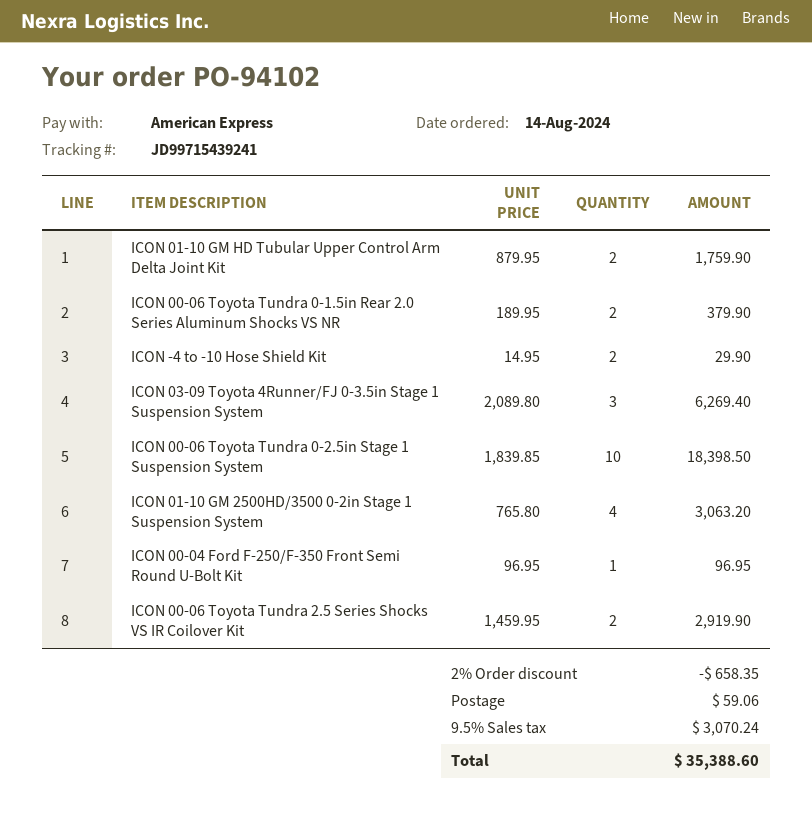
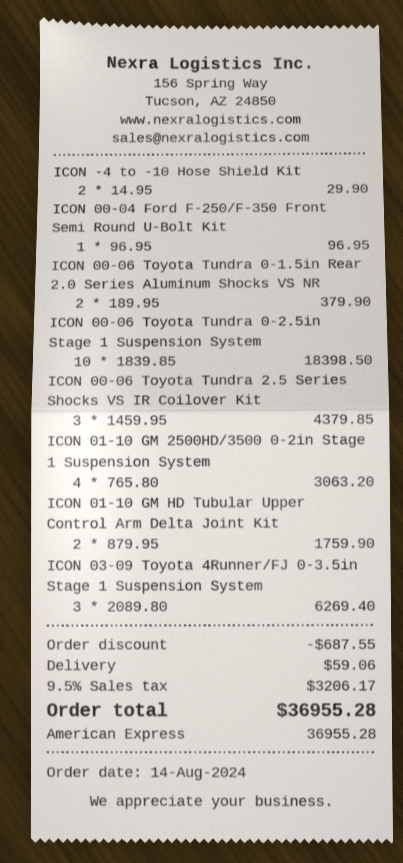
ICON 00-06 Toyota Tundra 2.5 Series Shocks VS IR Coilover Kit: 2 x 1459.95 = 2919.90 -> 3 x 1459.95 = 4379.85
discount: 658.35 -> 687.55
tax: 9.5% = 3070.24 -> 9.5% = 3206.17
total: 35388.60 -> 36955.28

